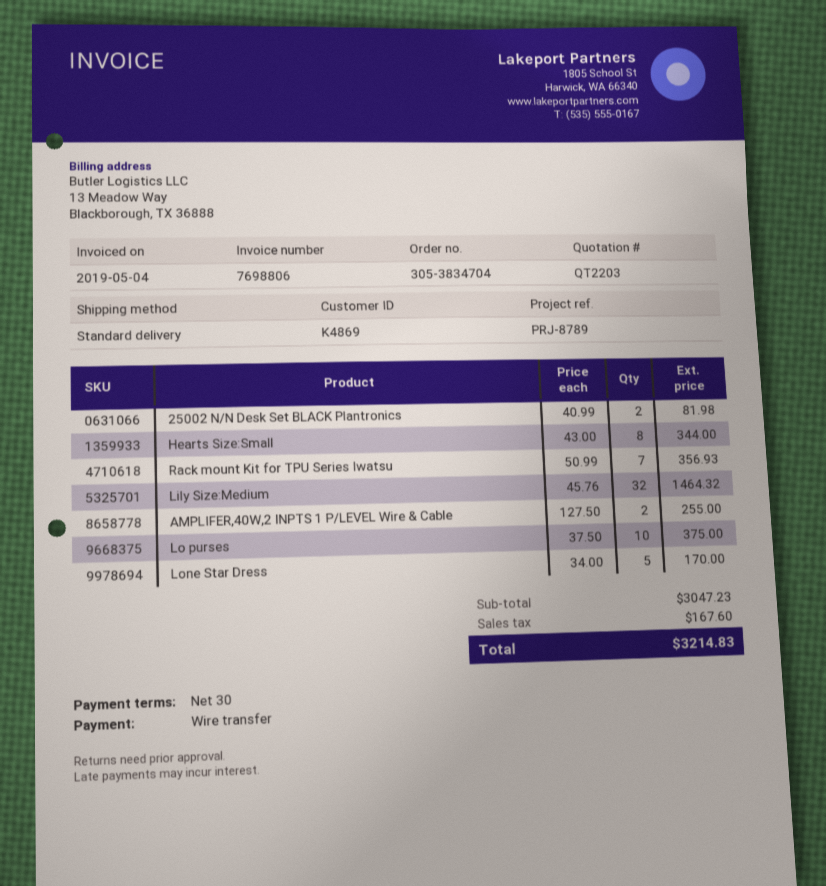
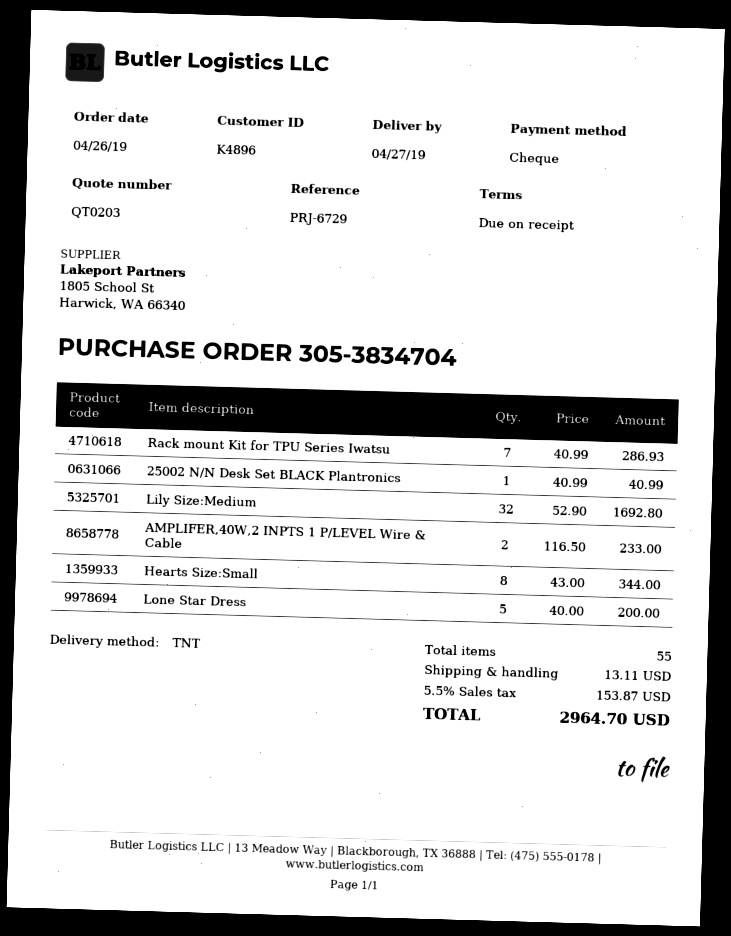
quote number: QT2203 -> QT0203
payment terms: 30 days -> on receipt
customer number: K4869 -> K4896
reference: PRJ-8789 -> PRJ-6729
payment method: bank transfer -> cheque
shipping method: standard -> TNT
25002 N/N Desk Set BLACK Plantronics: 2 x 40.99 = 81.98 -> 1 x 40.99 = 40.99
Rack mount Kit for TPU Series Iwatsu: 7 x 50.99 = 356.93 -> 7 x 40.99 = 286.93
Lily Size:Medium: 32 x 45.76 = 1464.32 -> 32 x 52.90 = 1692.80
AMPLIFER,40W,2 INPTS 1 P/LEVEL Wire & Cable: 2 x 127.50 = 255.00 -> 2 x 116.50 = 233.00
Lo purses: 10 x 37.50 = 375.00 -> none
Lone Star Dress: 5 x 34.00 = 170.00 -> 5 x 40.00 = 200.00
shipping: none -> 13.11
tax: 167.60 -> 153.87
total: 3214.83 -> 2964.70

